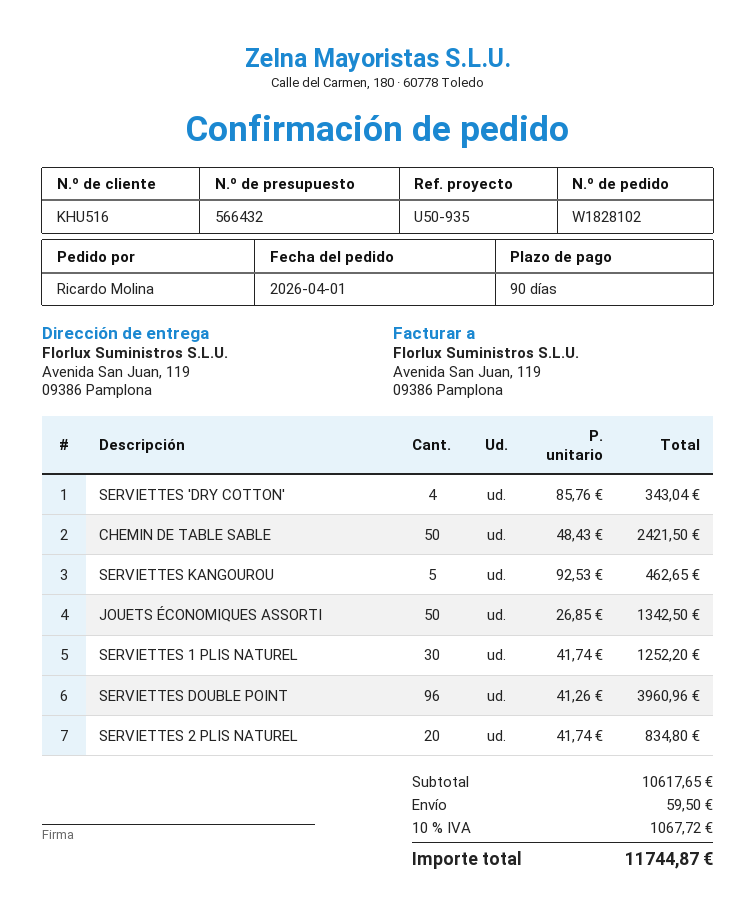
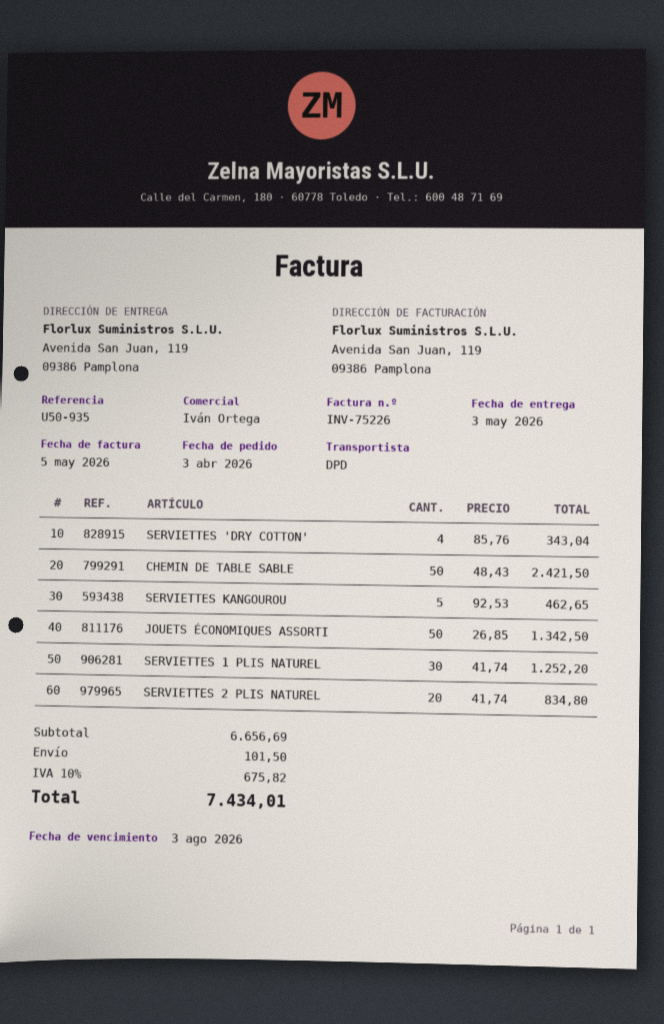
order date: 2026-04-01 -> 2026-04-03
SERVIETTES DOUBLE POINT: 96 x 41.26 = 3960.96 -> none
subtotal: 10617.65 -> 6656.69
shipping: 59.50 -> 101.50
tax: 10% = 1067.72 -> 10% = 675.82
total: 11744.87 -> 7434.01

